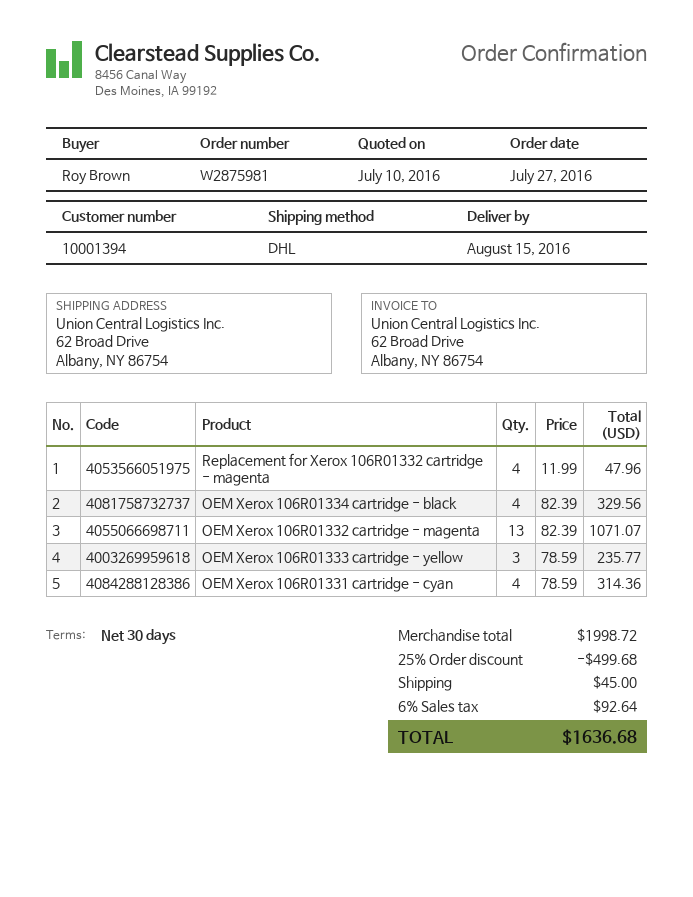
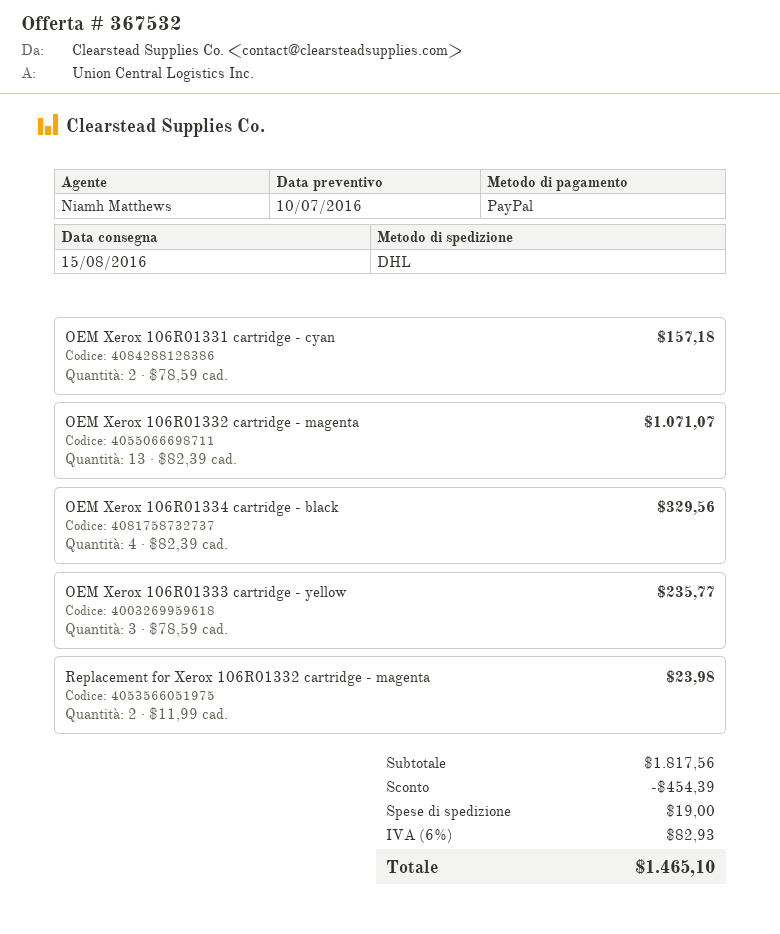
Replacement for Xerox 106R01332 cartridge - magenta: 4 x 11.99 = 47.96 -> 2 x 11.99 = 23.98
OEM Xerox 106R01331 cartridge - cyan: 4 x 78.59 = 314.36 -> 2 x 78.59 = 157.18
subtotal: 1998.72 -> 1817.56
discount: 499.68 -> 454.39
shipping: 45.00 -> 19.00
tax: 6% = 92.64 -> 6% = 82.93
total: 1636.68 -> 1465.10

